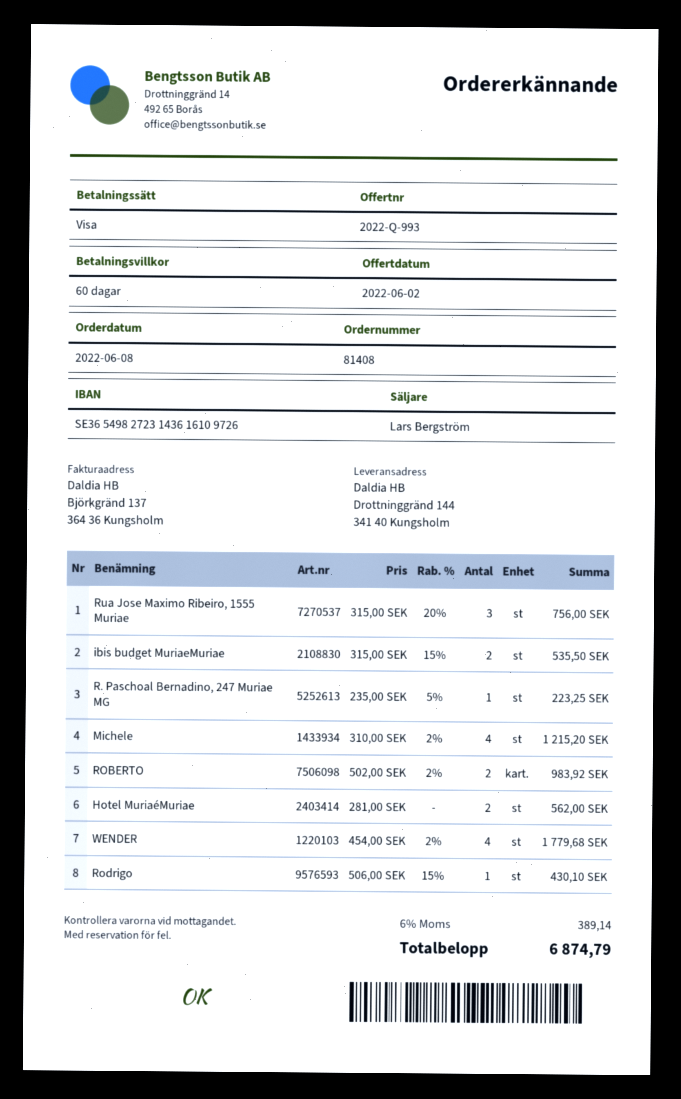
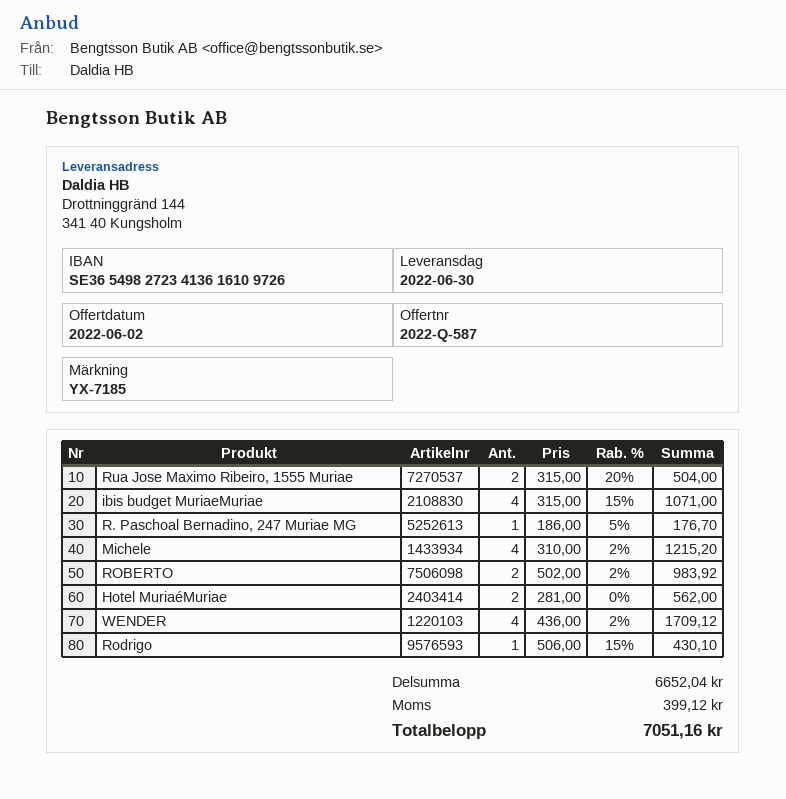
quote number: 2022-Q-993 -> 2022-Q-587
bank account: SE3654982723143616109726 -> SE3654982723413616109726
Rua Jose Maximo Ribeiro, 1555 Muriae: 3 x 315.00 - 20% = 756.00 -> 2 x 315.00 - 20% = 504.00
ibis budget MuriaeMuriae: 2 x 315.00 - 15% = 535.50 -> 4 x 315.00 - 15% = 1071.00
R. Paschoal Bernadino, 247 Muriae MG: 1 x 235.00 - 5% = 223.25 -> 1 x 186.00 - 5% = 176.70
WENDER: 4 x 454.00 - 2% = 1779.68 -> 4 x 436.00 - 2% = 1709.12
tax: 389.14 -> 399.12
total: 6874.79 -> 7051.16

